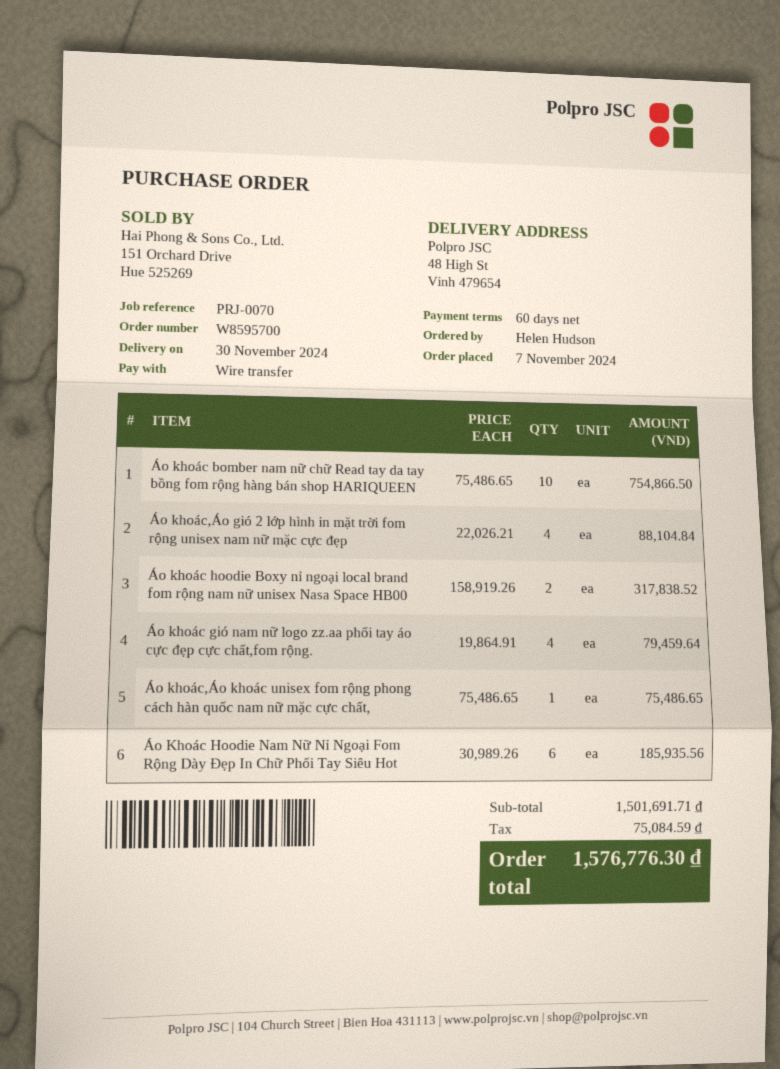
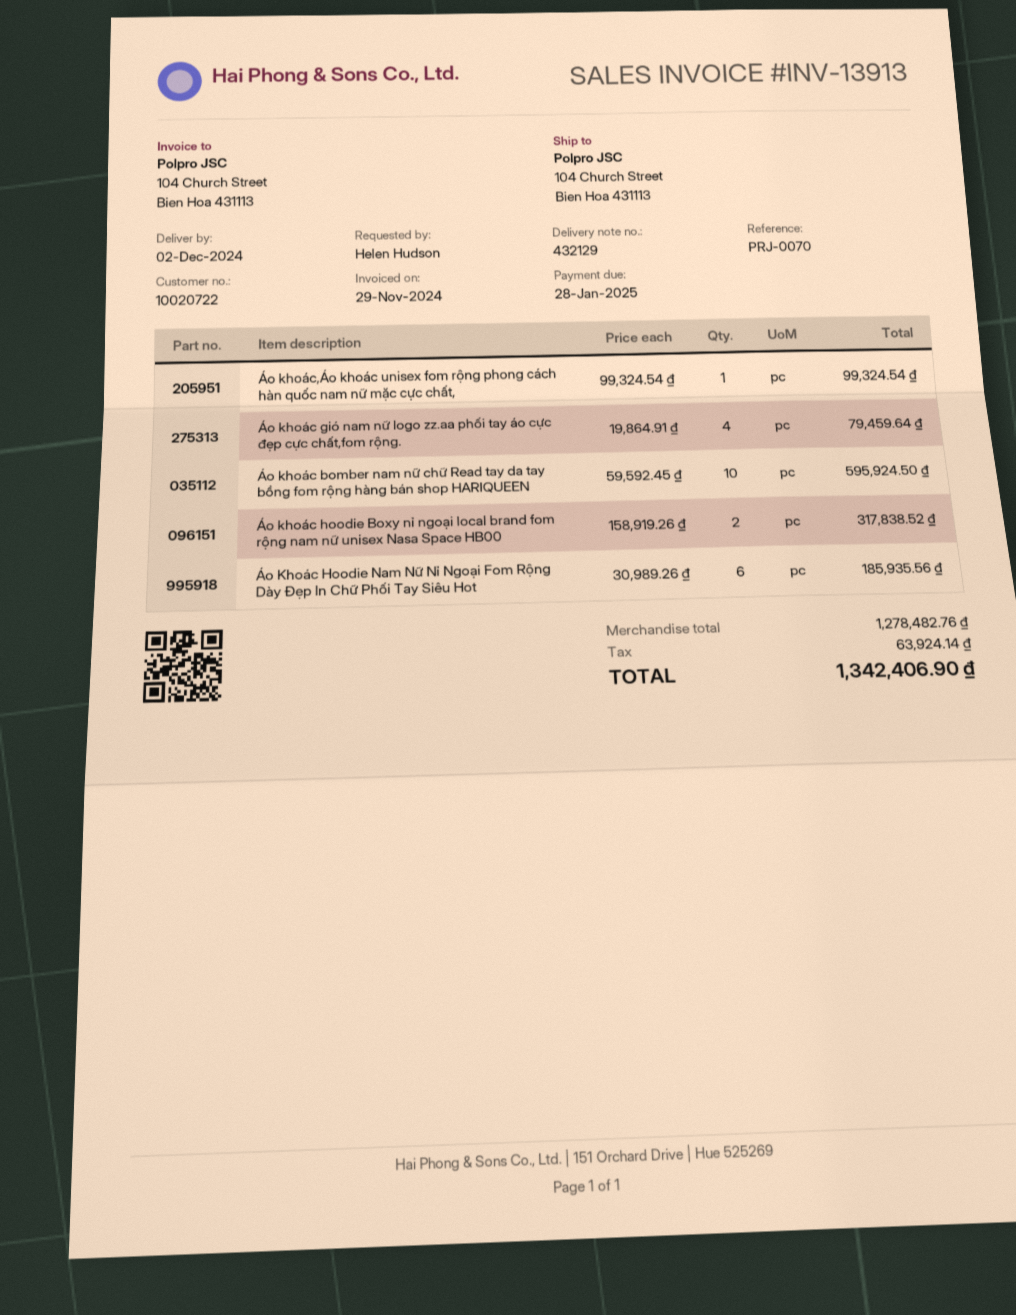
delivery date: 2024-11-30 -> 2024-12-02
ship to: 48 High St, Vinh 479654 -> 104 Church Street, Bien Hoa 431113
Áo khoác bomber nam nữ chữ Read tay da tay bồng fom rộng hàng bán shop HARIQUEEN: 10 x 75486.65 = 754866.50 -> 10 x 59592.45 = 595924.50
Áo khoác,Áo gió 2 lớp hình in mặt trời fom rộng unisex nam nữ mặc cực đẹp: 4 x 22026.21 = 88104.84 -> none
Áo khoác,Áo khoác unisex fom rộng phong cách hàn quốc nam nữ mặc cực chất,: 1 x 75486.65 = 75486.65 -> 1 x 99324.54 = 99324.54
subtotal: 1501691.71 -> 1278482.76
tax: 75084.59 -> 63924.14
total: 1576776.30 -> 1342406.90

